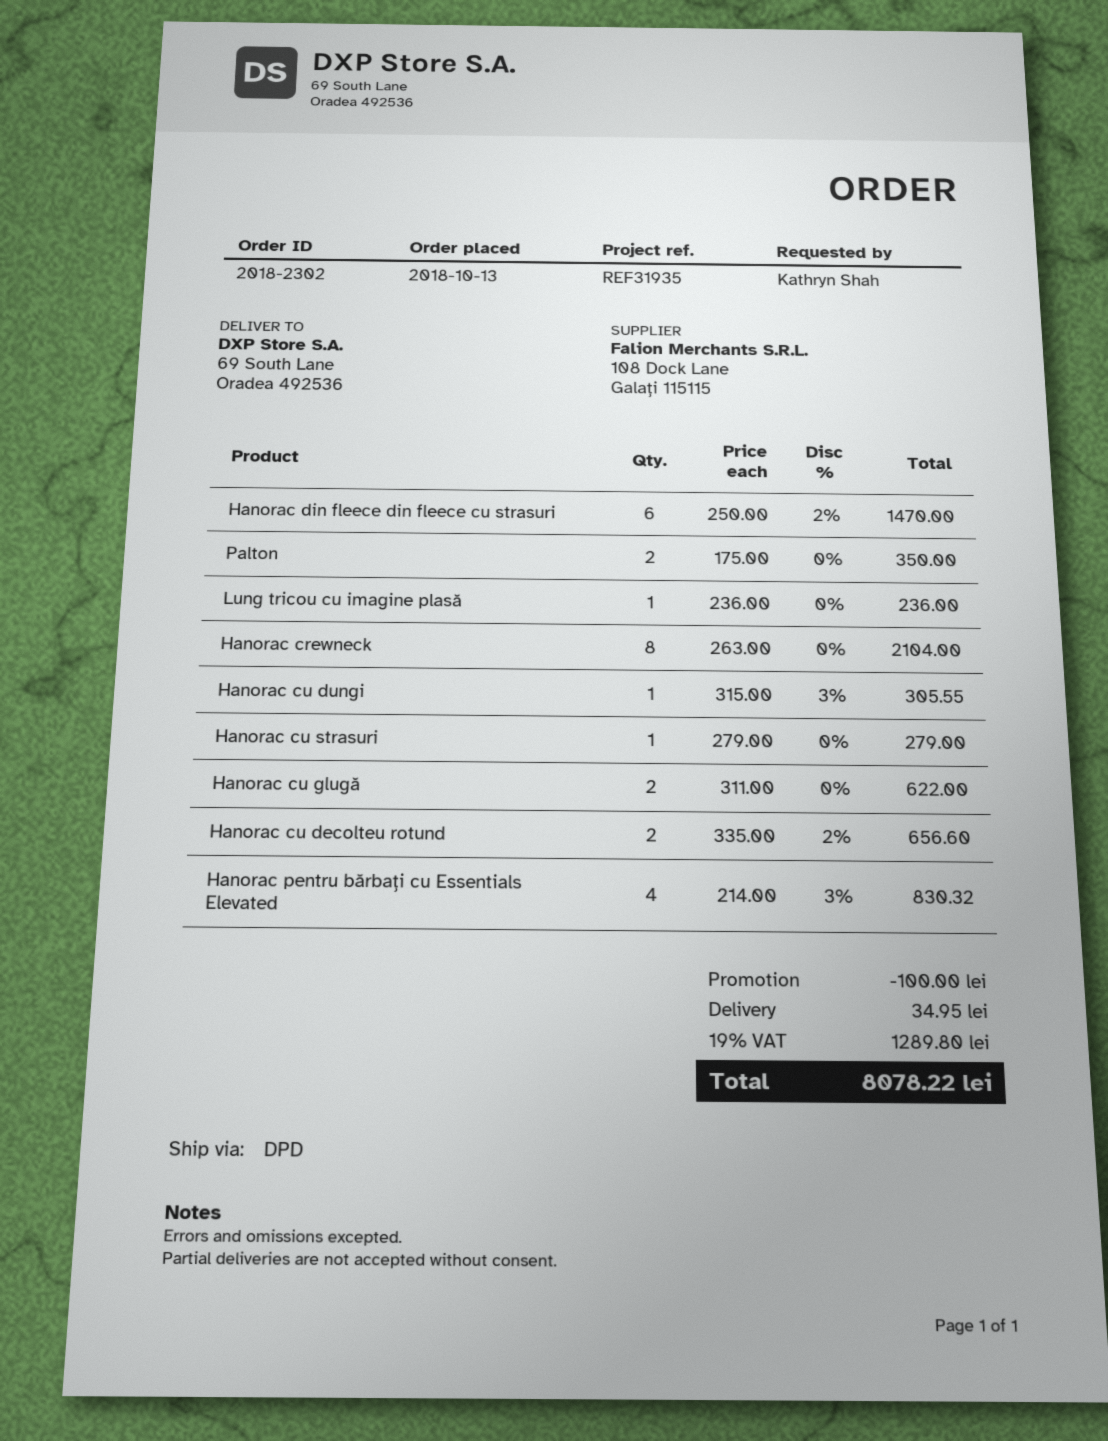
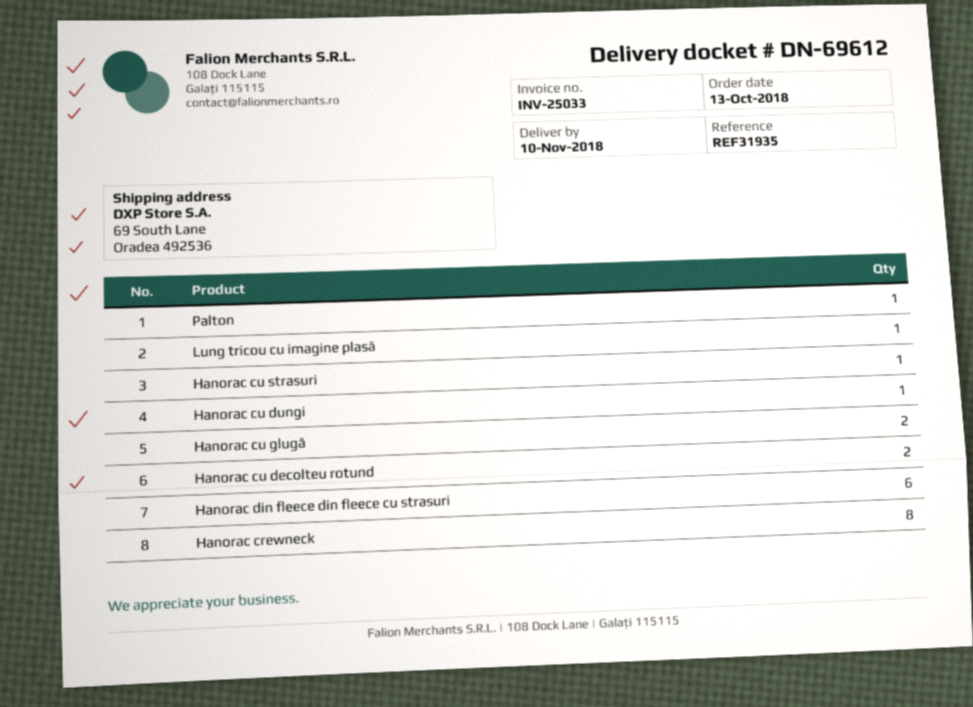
Palton: 2 -> 1
Hanorac pentru bărbați cu Essentials Elevated: 4 -> none

